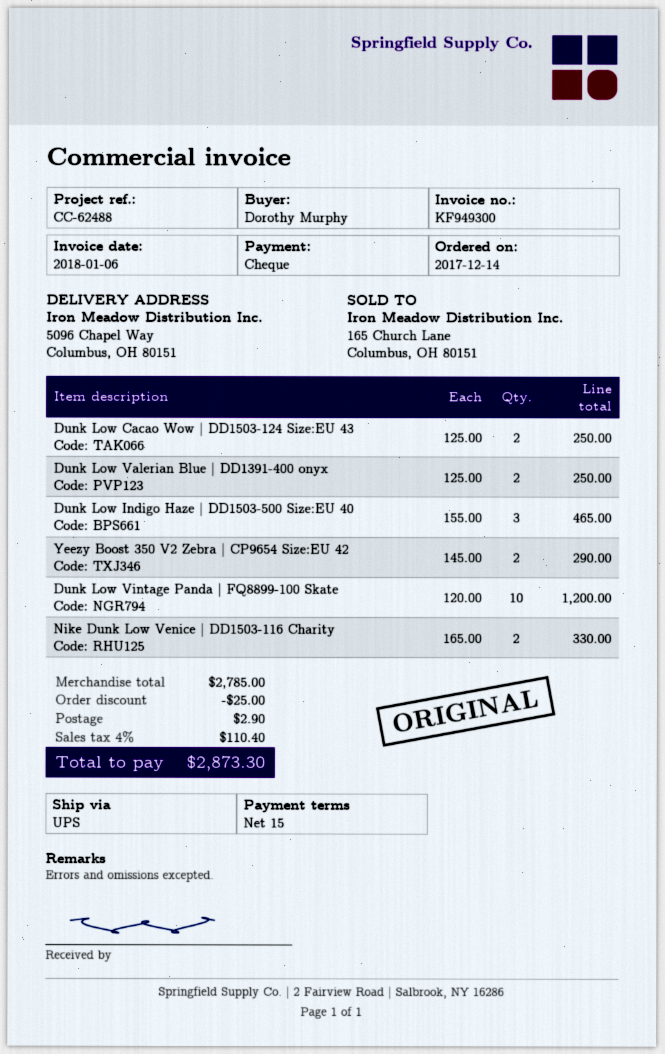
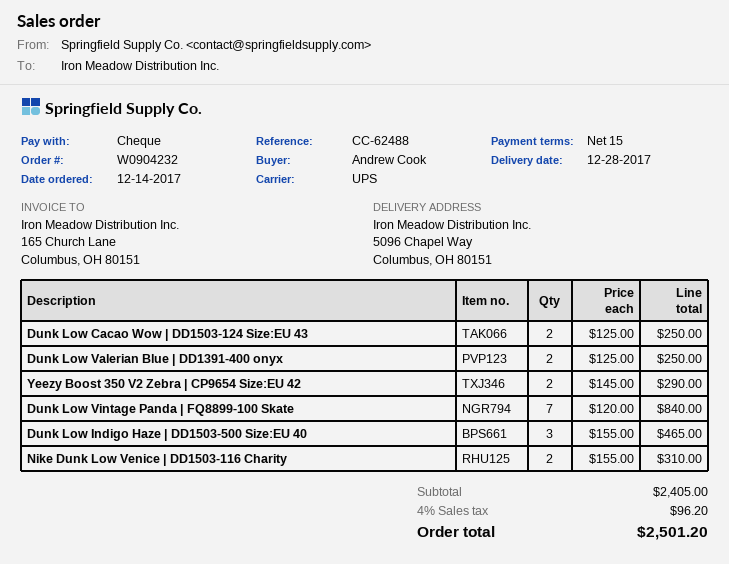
ordered by: Dorothy Murphy -> Andrew Cook
Dunk Low Vintage Panda | FQ8899-100 Skate: 10 x 120.00 = 1200.00 -> 7 x 120.00 = 840.00
Nike Dunk Low Venice | DD1503-116 Charity: 2 x 165.00 = 330.00 -> 2 x 155.00 = 310.00
subtotal: 2785.00 -> 2405.00
discount: 25.00 -> none
shipping: 2.90 -> none
tax: 4% = 110.40 -> 4% = 96.20
total: 2873.30 -> 2501.20

